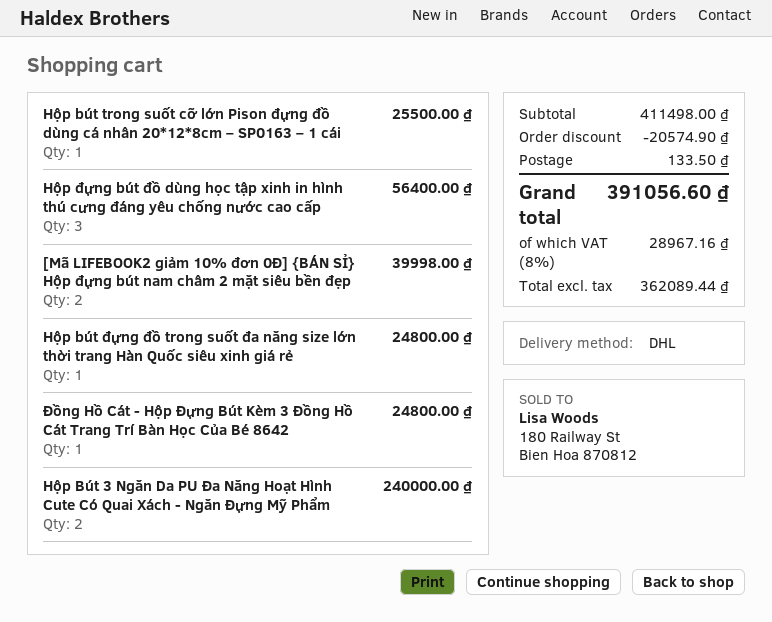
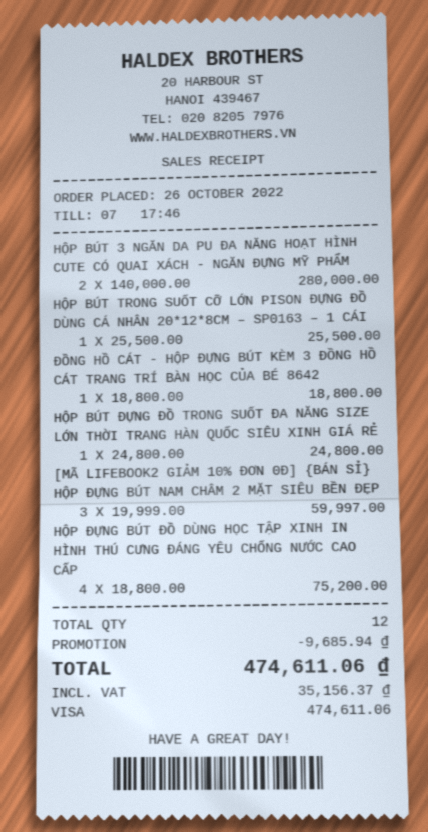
Hộp đựng bút đồ dùng học tập xinh in hình thú cưng đáng yêu chống nước cao cấp: 3 for 56400.00 -> 4 for 75200.00
[Mã LIFEBOOK2 giảm 10% đơn 0Đ] {BÁN SỈ} Hộp đựng bút nam châm 2 mặt siêu bền đẹp: 2 for 39998.00 -> 3 for 59997.00
Đồng Hồ Cát - Hộp Đựng Bút Kèm 3 Đồng Hồ Cát Trang Trí Bàn Học Của Bé 8642: 1 for 24800.00 -> 1 for 18800.00
Hộp Bút 3 Ngăn Da PU Đa Năng Hoạt Hình Cute Có Quai Xách - Ngăn Đựng Mỹ Phẩm: 2 for 240000.00 -> 2 for 280000.00
discount: 20574.90 -> 9685.94
shipping: 133.50 -> none
tax: 28967.16 -> 35156.37
total: 391056.60 -> 474611.06

